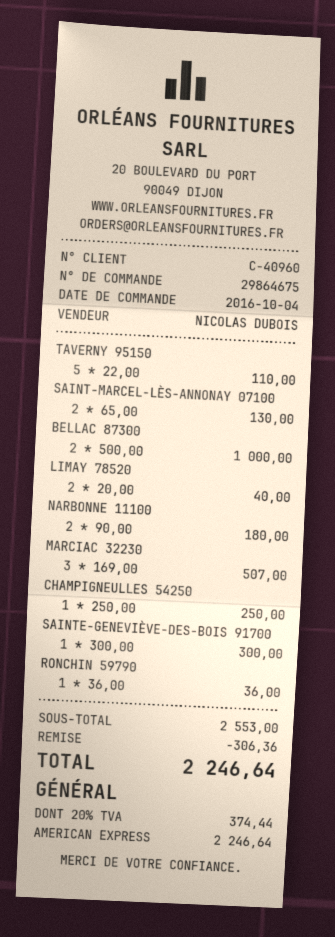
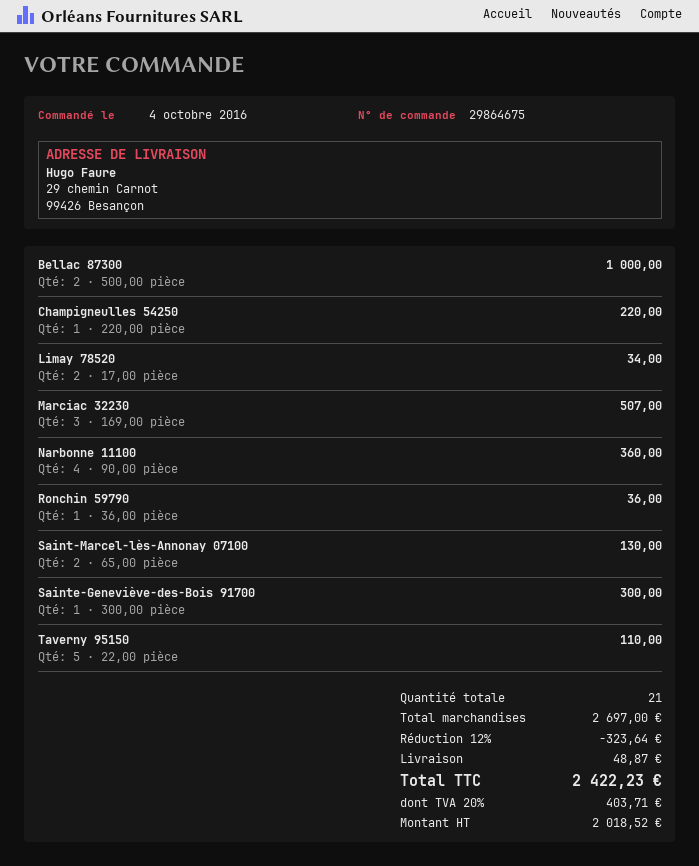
LIMAY 78520: 2 x 20.00 = 40.00 -> 2 x 17.00 = 34.00
NARBONNE 11100: 2 x 90.00 = 180.00 -> 4 x 90.00 = 360.00
CHAMPIGNEULLES 54250: 1 x 250.00 = 250.00 -> 1 x 220.00 = 220.00
subtotal: 2553.00 -> 2697.00
discount: 306.36 -> 323.64
shipping: none -> 48.87
tax: 20% = 374.44 -> 20% = 403.71
total: 2246.64 -> 2422.23

